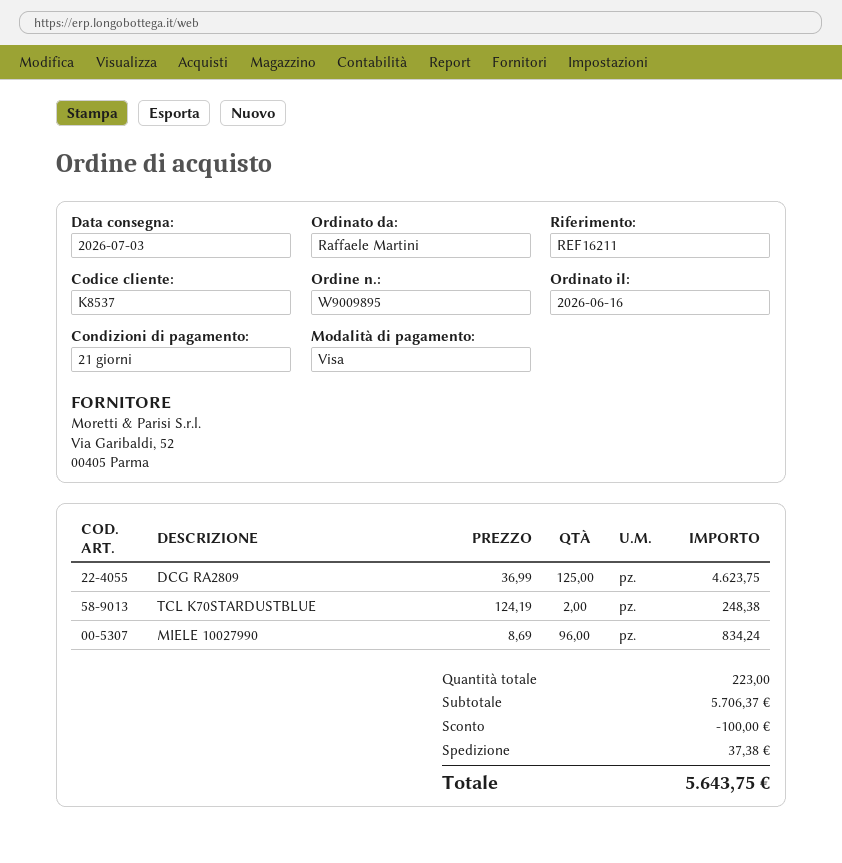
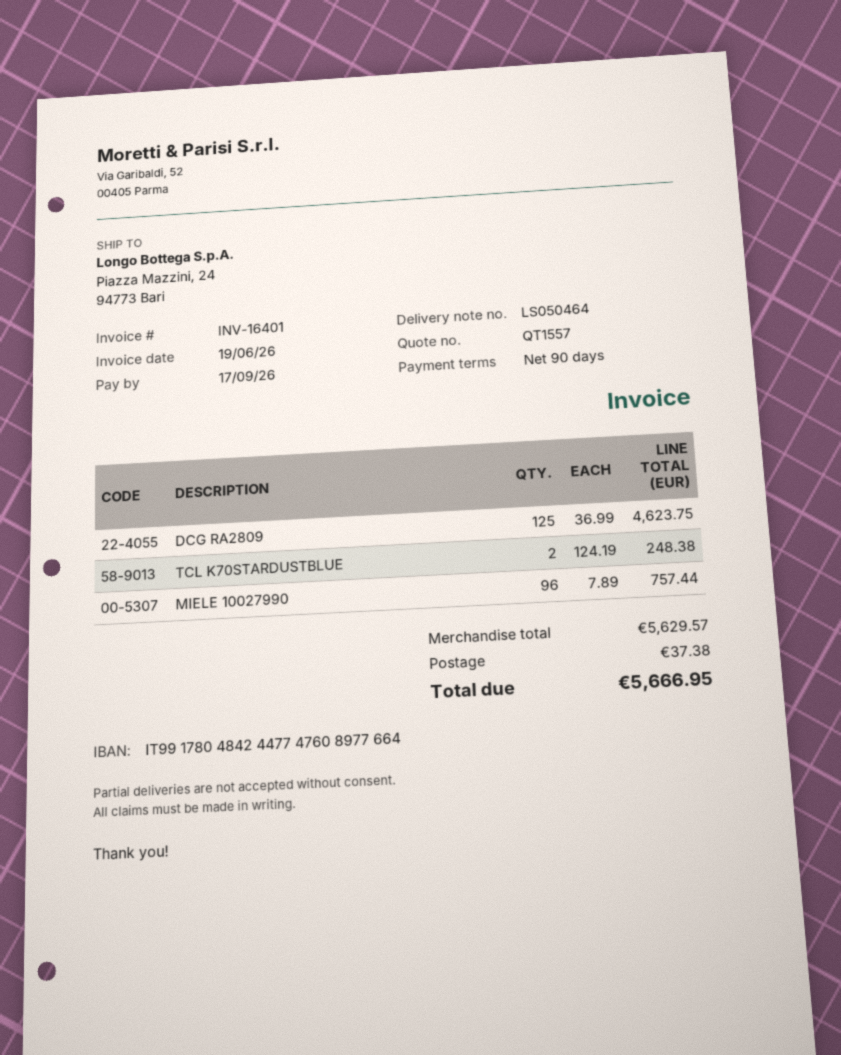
payment terms: 21 days -> 90 days
MIELE 10027990: 96 x 8.69 = 834.24 -> 96 x 7.89 = 757.44
subtotal: 5706.37 -> 5629.57
discount: 100.00 -> none
total: 5643.75 -> 5666.95

